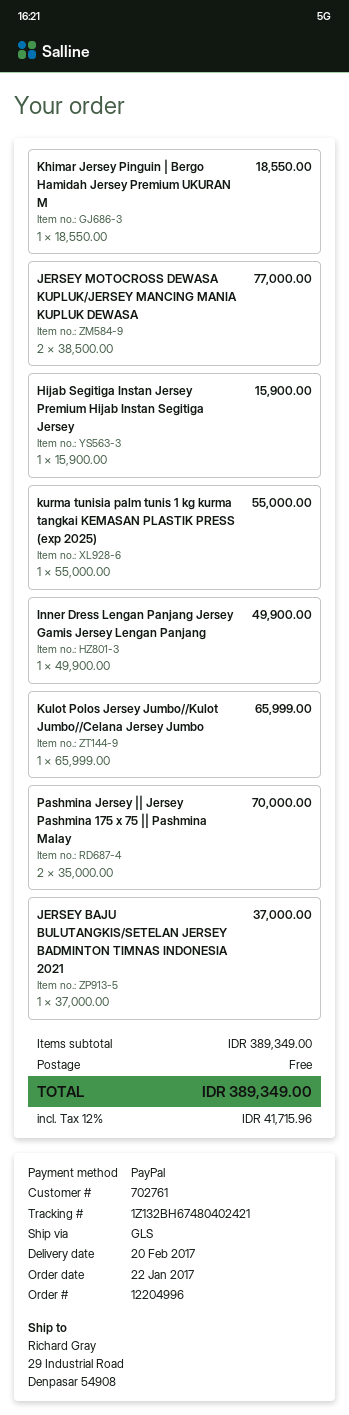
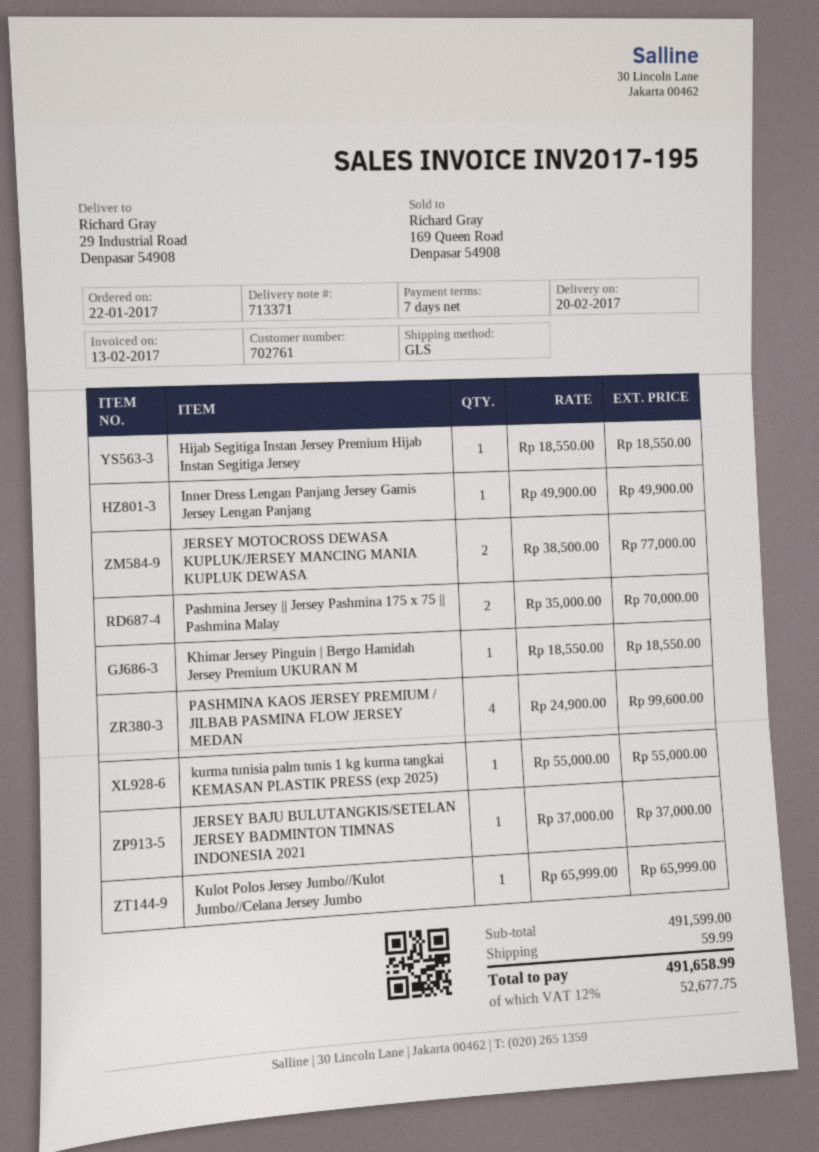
Hijab Segitiga Instan Jersey Premium Hijab Instan Segitiga Jersey: 1 x 15900.00 = 15900.00 -> 1 x 18550.00 = 18550.00
PASHMINA KAOS JERSEY PREMIUM / JILBAB PASMINA FLOW JERSEY MEDAN: none -> 4 x 24900.00 = 99600.00
subtotal: 389349.00 -> 491599.00
shipping: 0.00 -> 59.99
tax: 12% = 41715.96 -> 12% = 52677.75
total: 389349.00 -> 491658.99

